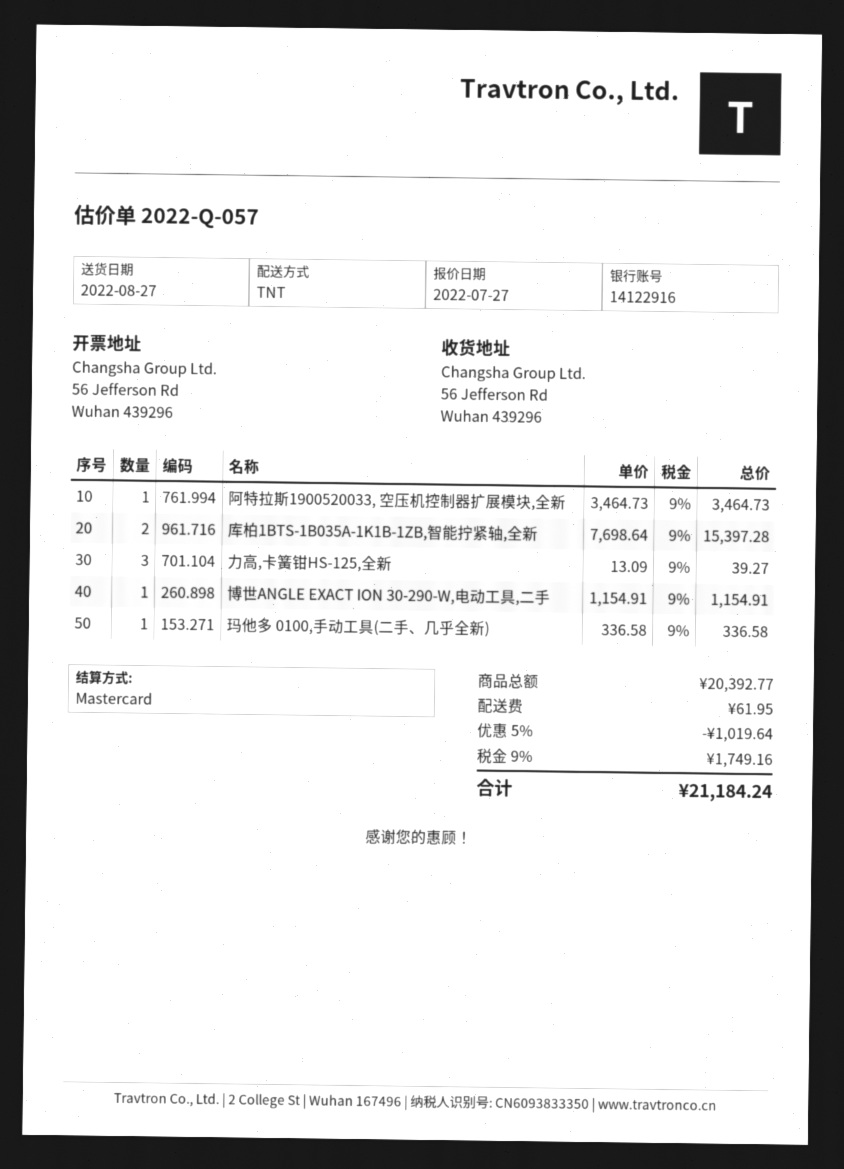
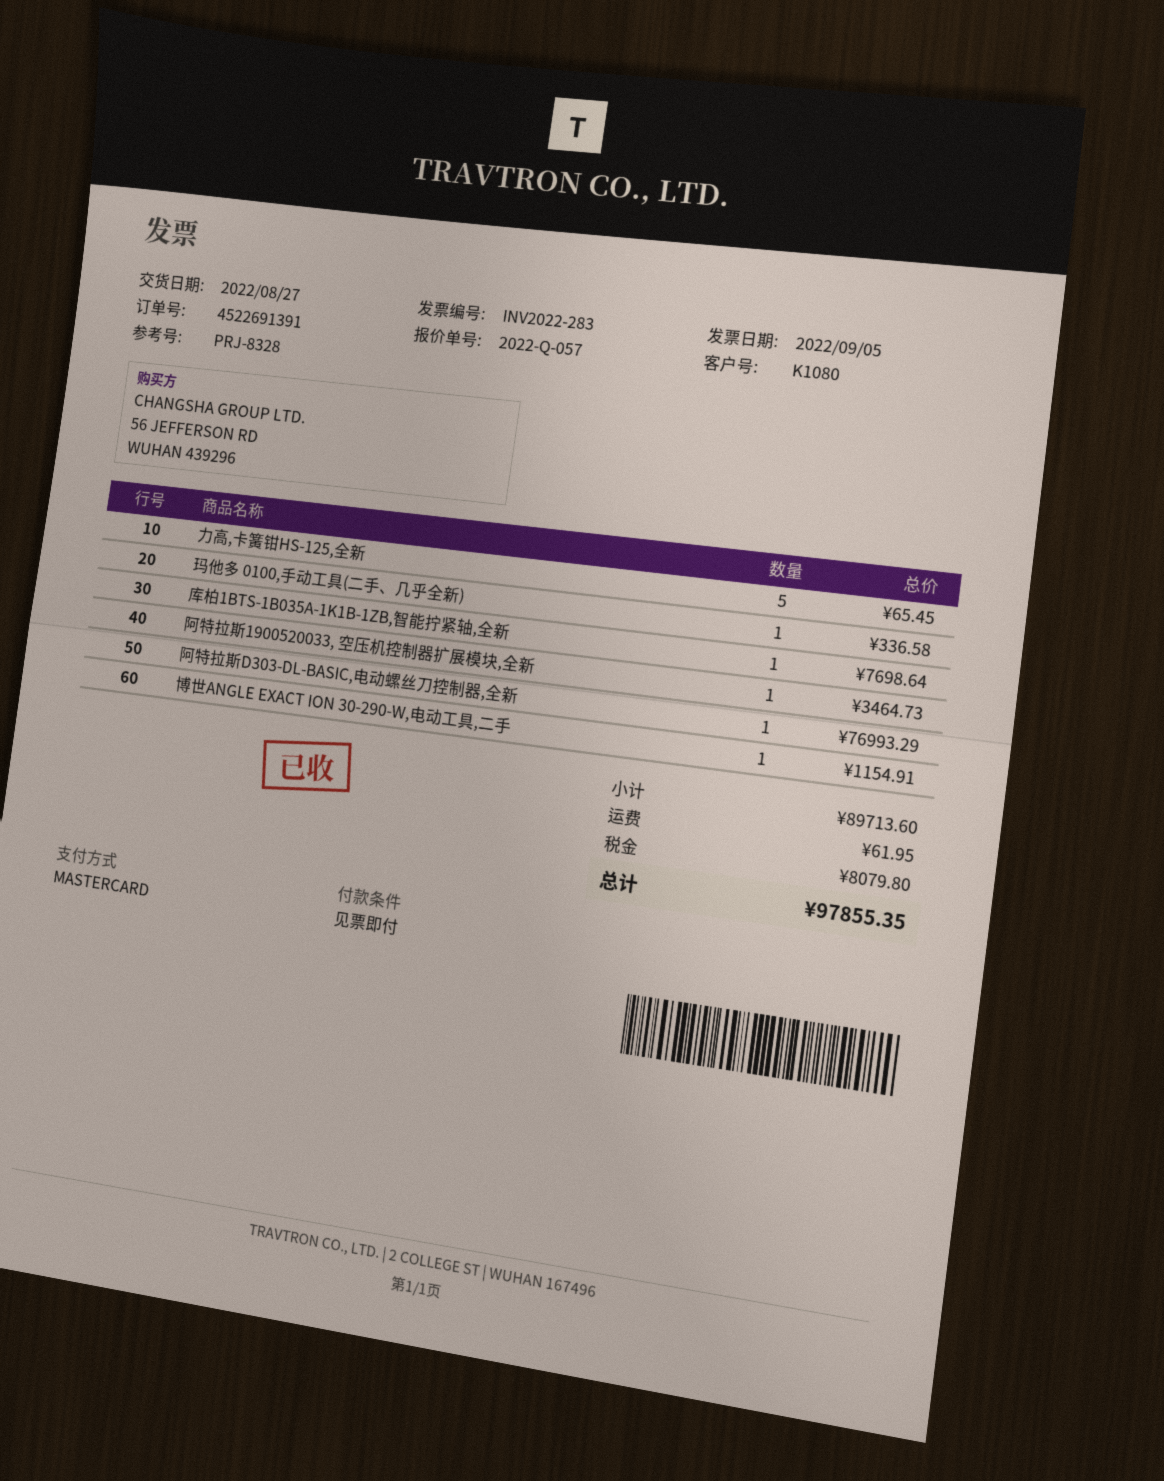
库柏1BTS-1B035A-1K1B-1ZB,智能拧紧轴,全新: 2 for 15397.28 -> 1 for 7698.64
力高,卡簧钳HS-125,全新: 3 for 39.27 -> 5 for 65.45
阿特拉斯D303-DL-BASIC,电动螺丝刀控制器,全新: none -> 1 for 76993.29
subtotal: 20392.77 -> 89713.60
discount: 5% = 1019.64 -> none
tax: 1749.16 -> 8079.80
total: 21184.24 -> 97855.35

